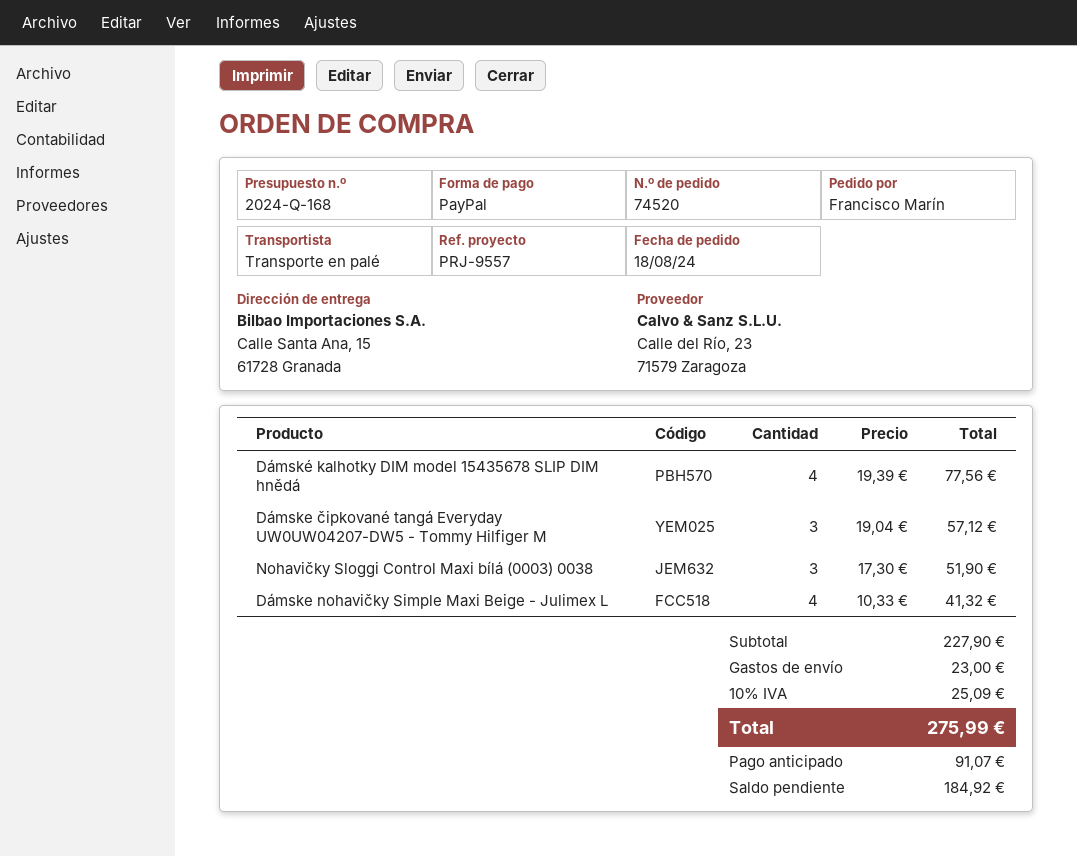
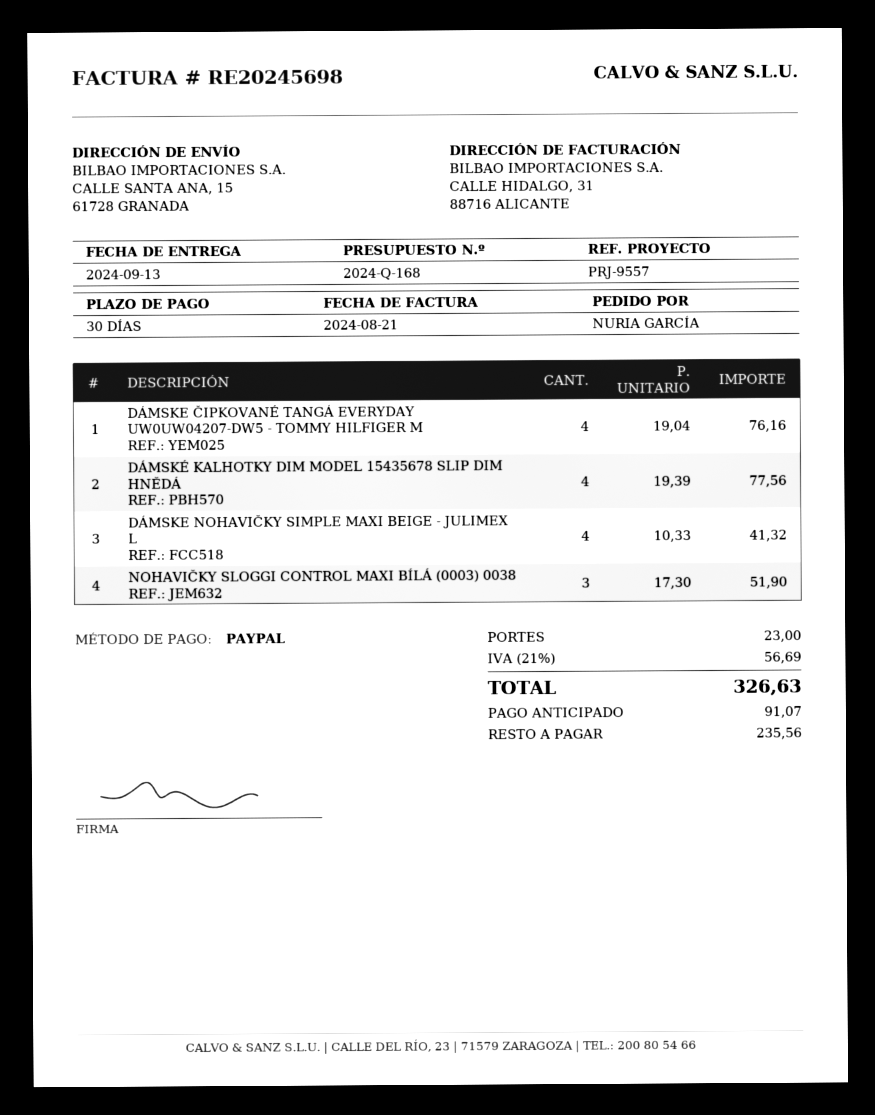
ordered by: Francisco Marín -> NURIA GARCÍA
Dámske čipkované tangá Everyday UW0UW04207-DW5 - Tommy Hilfiger M: 3 x 19.04 = 57.12 -> 4 x 19.04 = 76.16
tax: 10% = 25.09 -> 21% = 56.69
total: 275.99 -> 326.63
balance: 184.92 -> 235.56

